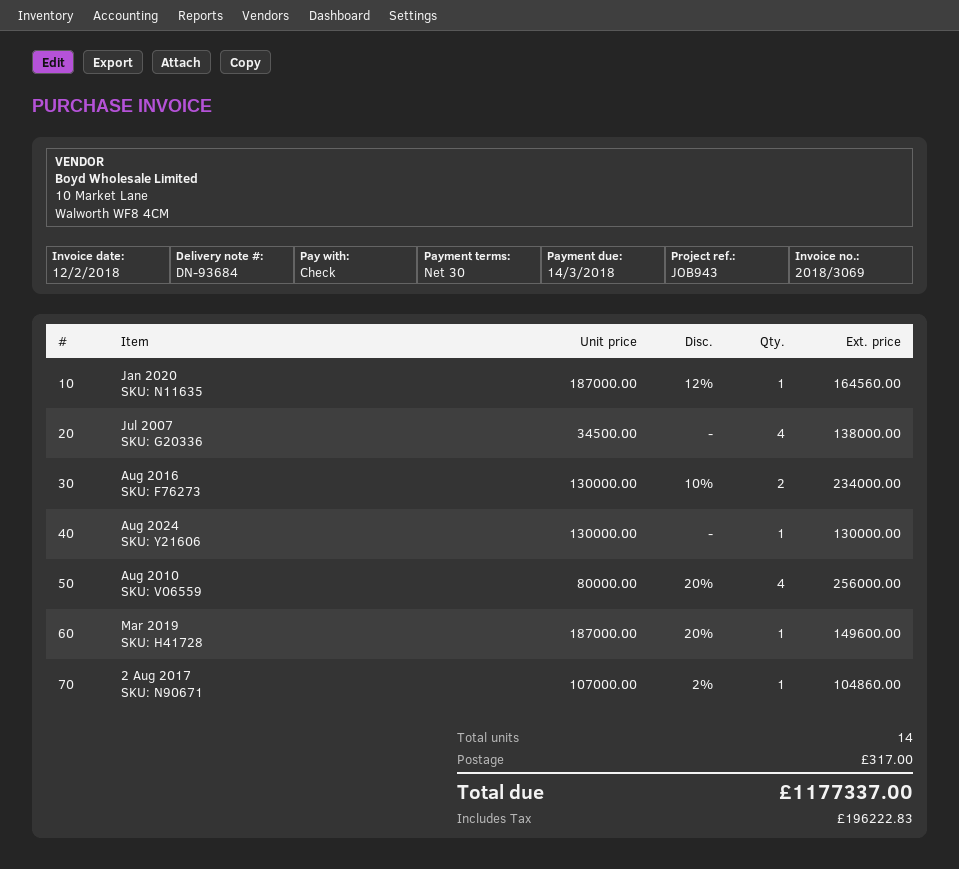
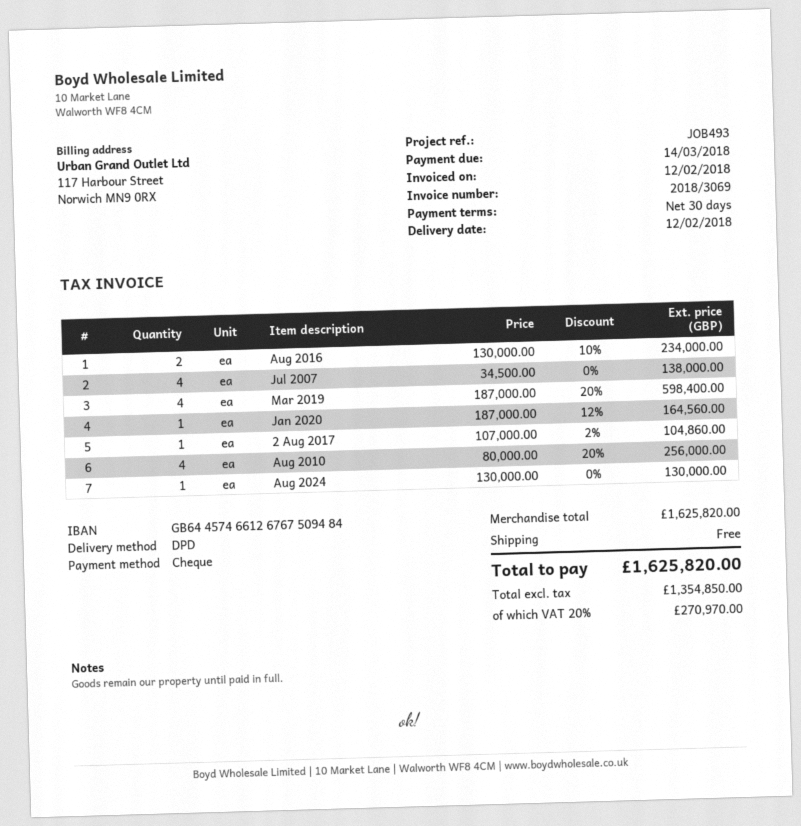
reference: JOB943 -> JOB493
Mar 2019: 1 x 187000.00 - 20% = 149600.00 -> 4 x 187000.00 - 20% = 598400.00
shipping: 317.00 -> 0.00
tax: 196222.83 -> 270970.00
total: 1177337.00 -> 1625820.00

